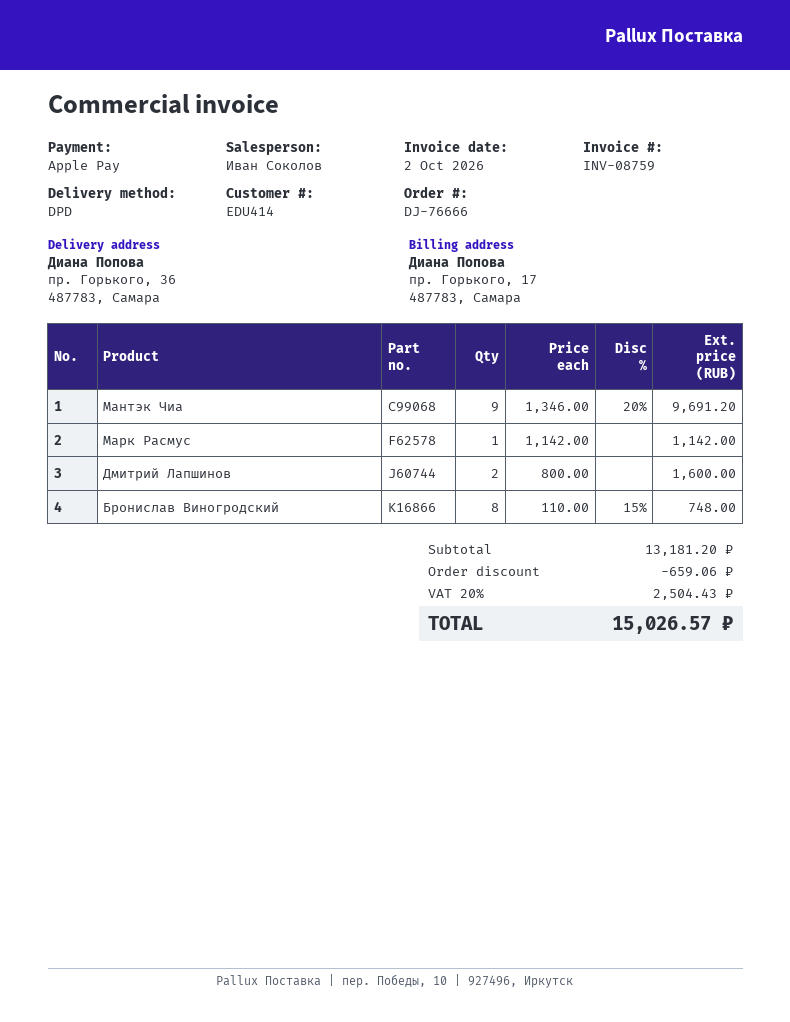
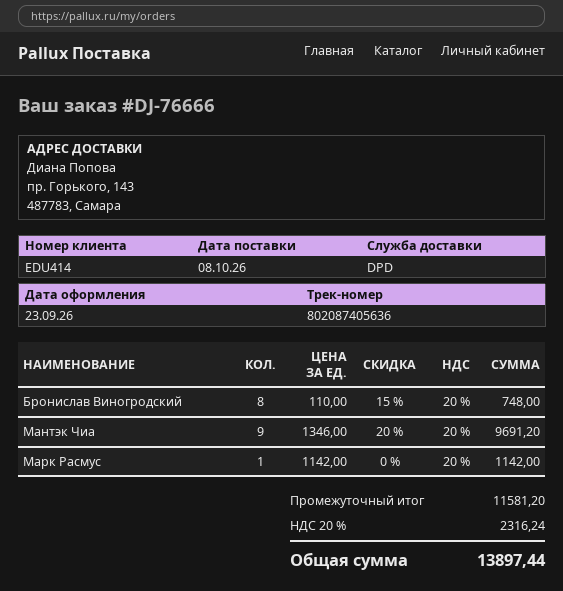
ship to: пр. Горького, 36, 487783, Самара -> пр. Горького, 143, 487783, Самара
Дмитрий Лапшинов: 2 x 800.00 = 1600.00 -> none
subtotal: 13181.20 -> 11581.20
discount: 659.06 -> none
tax: 20% = 2504.43 -> 20% = 2316.24
total: 15026.57 -> 13897.44

